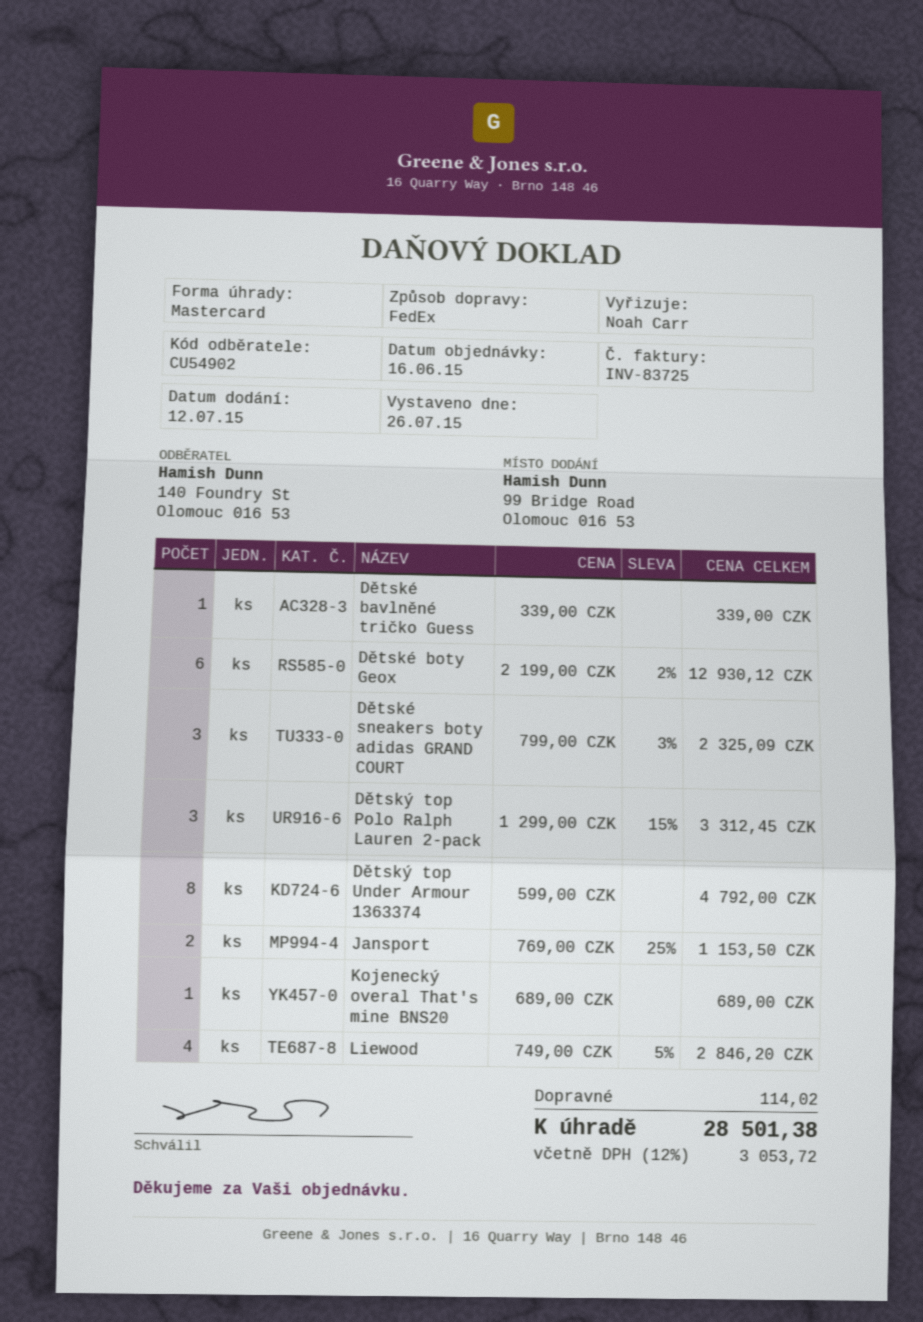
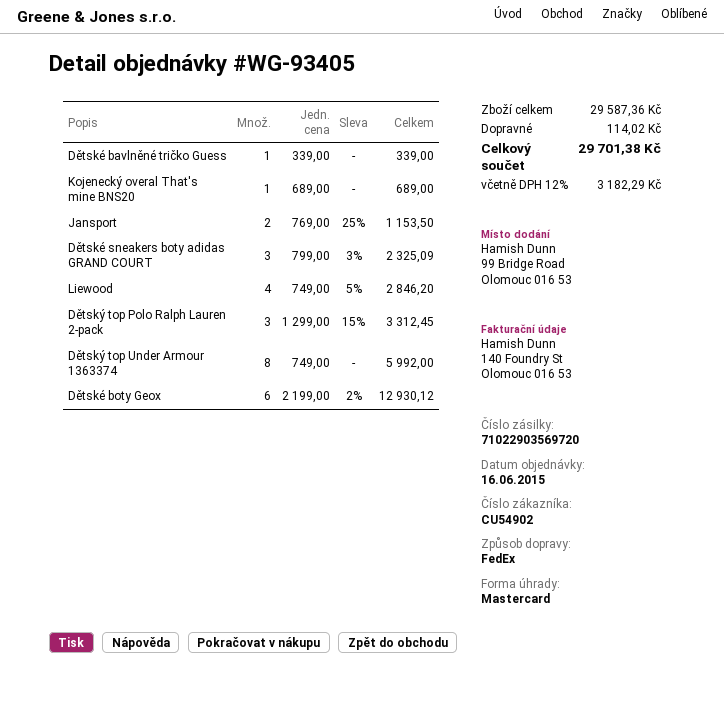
Dětský top Under Armour 1363374: 8 x 599.00 = 4792.00 -> 8 x 749.00 = 5992.00
tax: 12% = 3053.72 -> 12% = 3182.29
total: 28501.38 -> 29701.38

